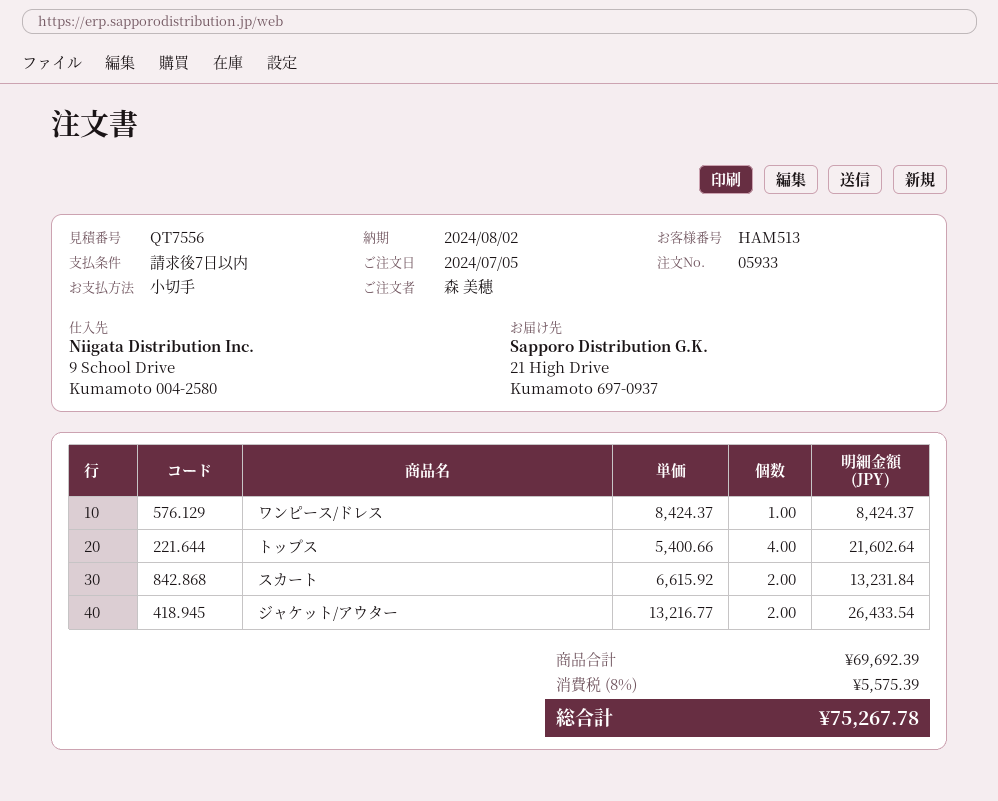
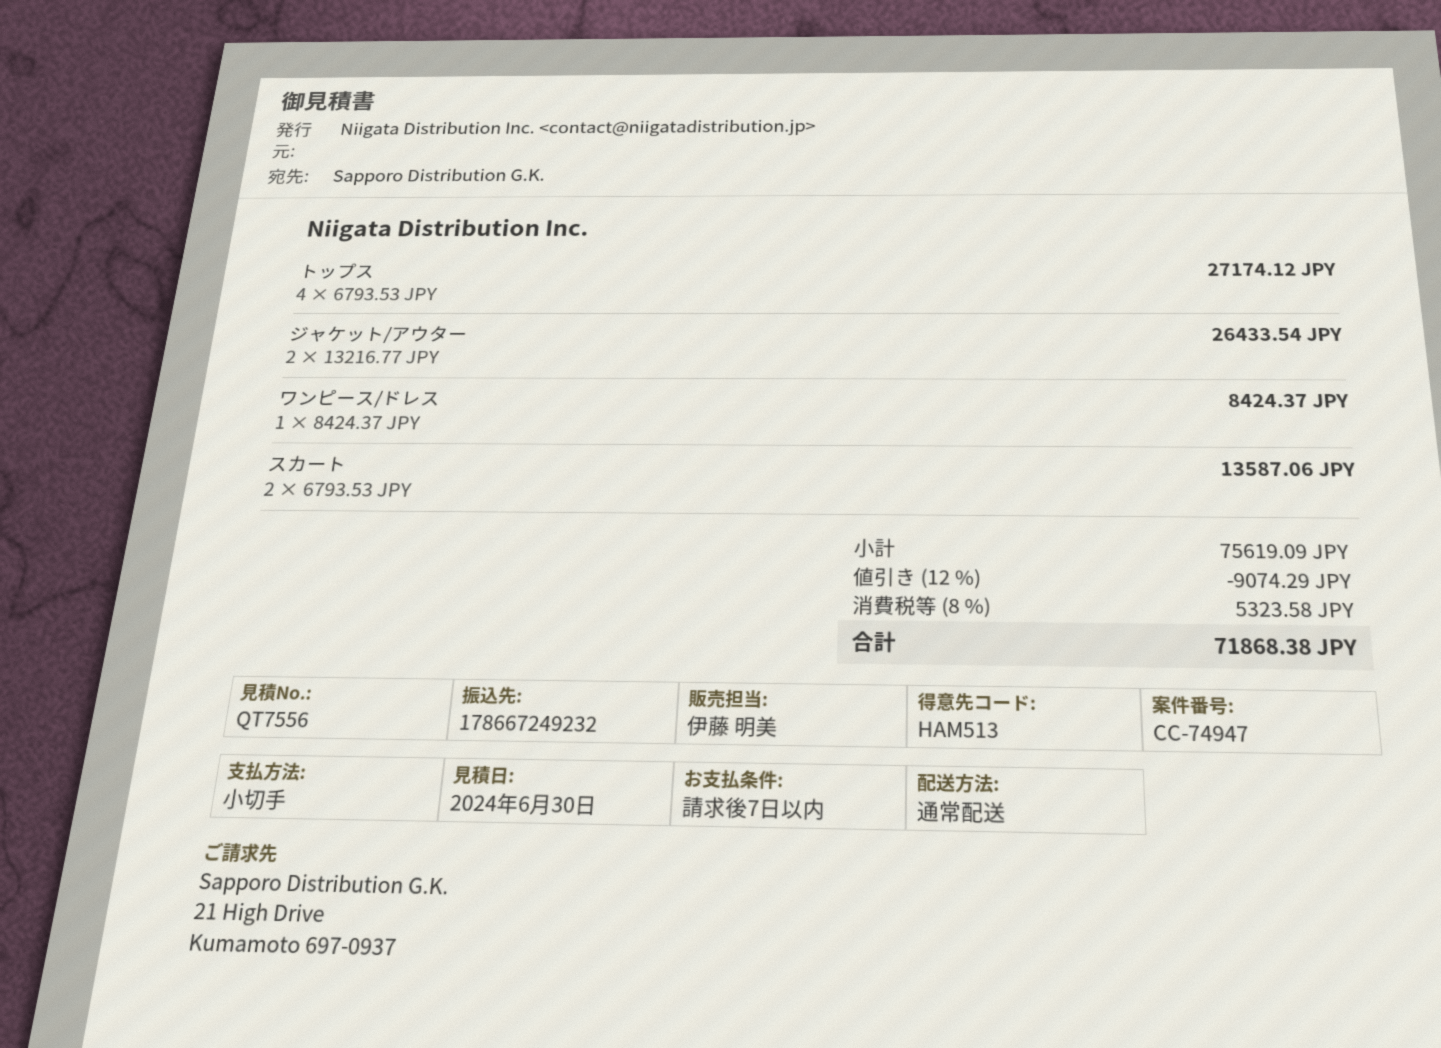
トップス: 4 x 5400.66 = 21602.64 -> 4 x 6793.53 = 27174.12
スカート: 2 x 6615.92 = 13231.84 -> 2 x 6793.53 = 13587.06
subtotal: 69692.39 -> 75619.09
discount: none -> 12% = 9074.29
tax: 8% = 5575.39 -> 8% = 5323.58
total: 75267.78 -> 71868.38

